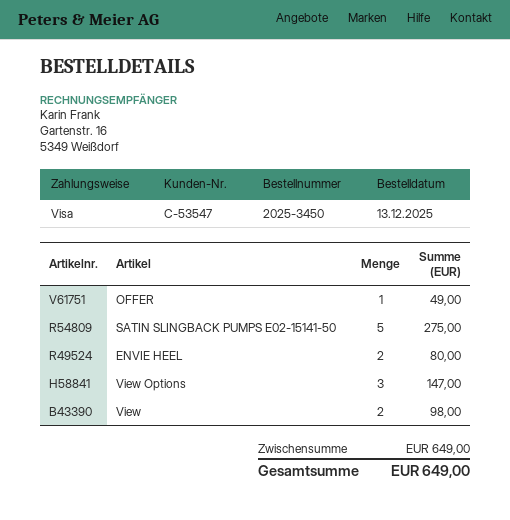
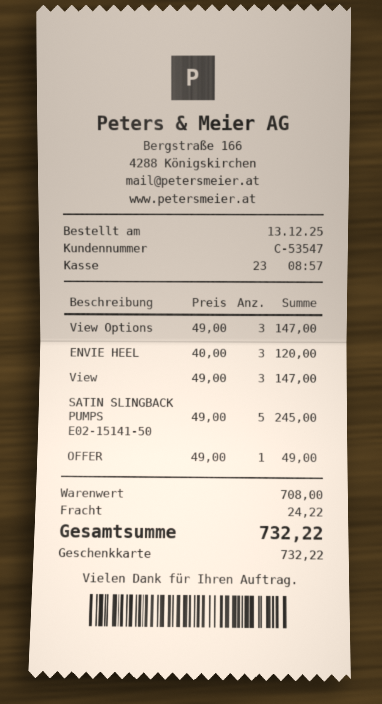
payment method: Visa -> gift card
SATIN SLINGBACK PUMPS E02-15141-50: 5 for 275.00 -> 5 for 245.00
ENVIE HEEL: 2 for 80.00 -> 3 for 120.00
View: 2 for 98.00 -> 3 for 147.00
subtotal: 649.00 -> 708.00
shipping: none -> 24.22
total: 649.00 -> 732.22

